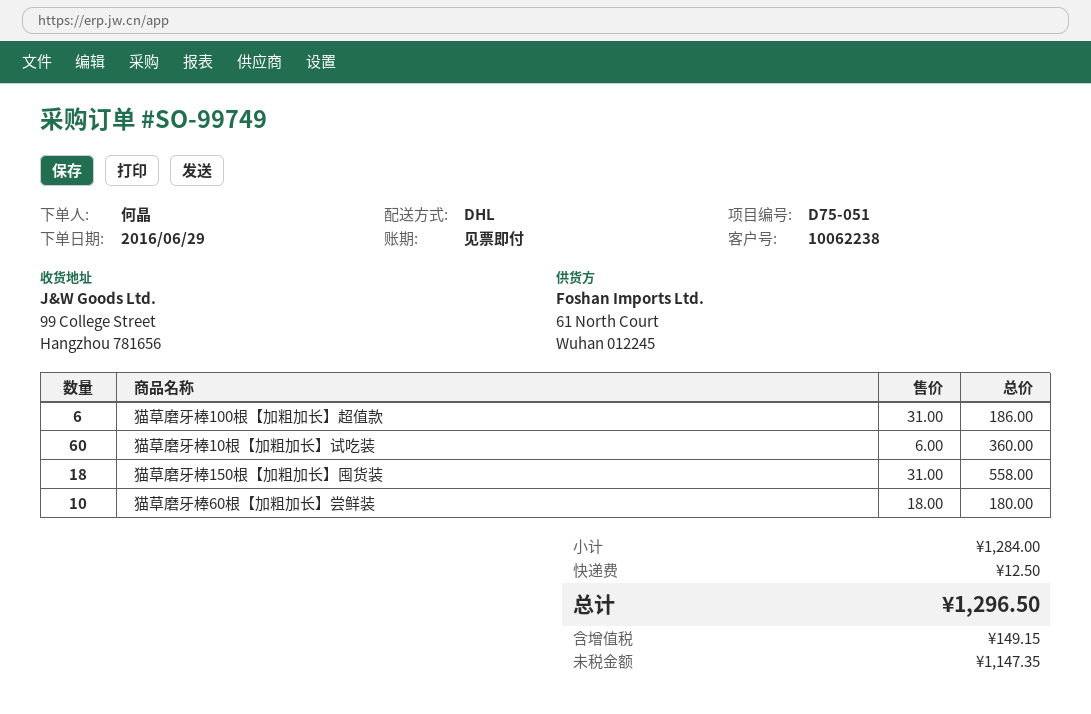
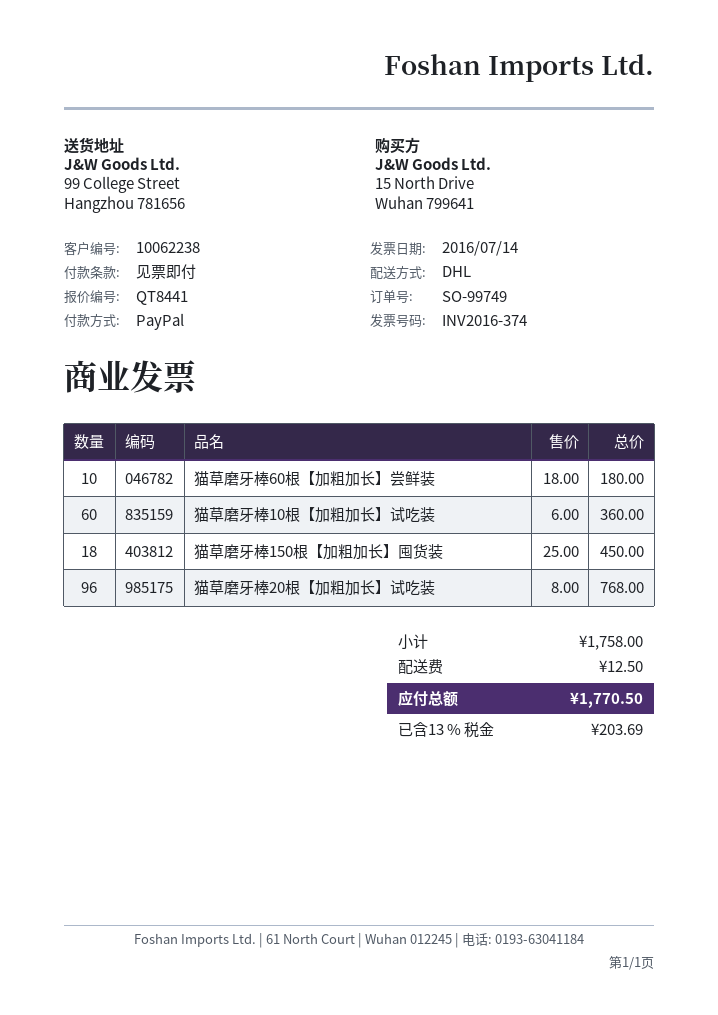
猫草磨牙棒100根【加粗加长】超值款: 6 x 31.00 = 186.00 -> none
猫草磨牙棒150根【加粗加长】囤货装: 18 x 31.00 = 558.00 -> 18 x 25.00 = 450.00
猫草磨牙棒20根【加粗加长】试吃装: none -> 96 x 8.00 = 768.00
subtotal: 1284.00 -> 1758.00
tax: 149.15 -> 203.69
total: 1296.50 -> 1770.50

